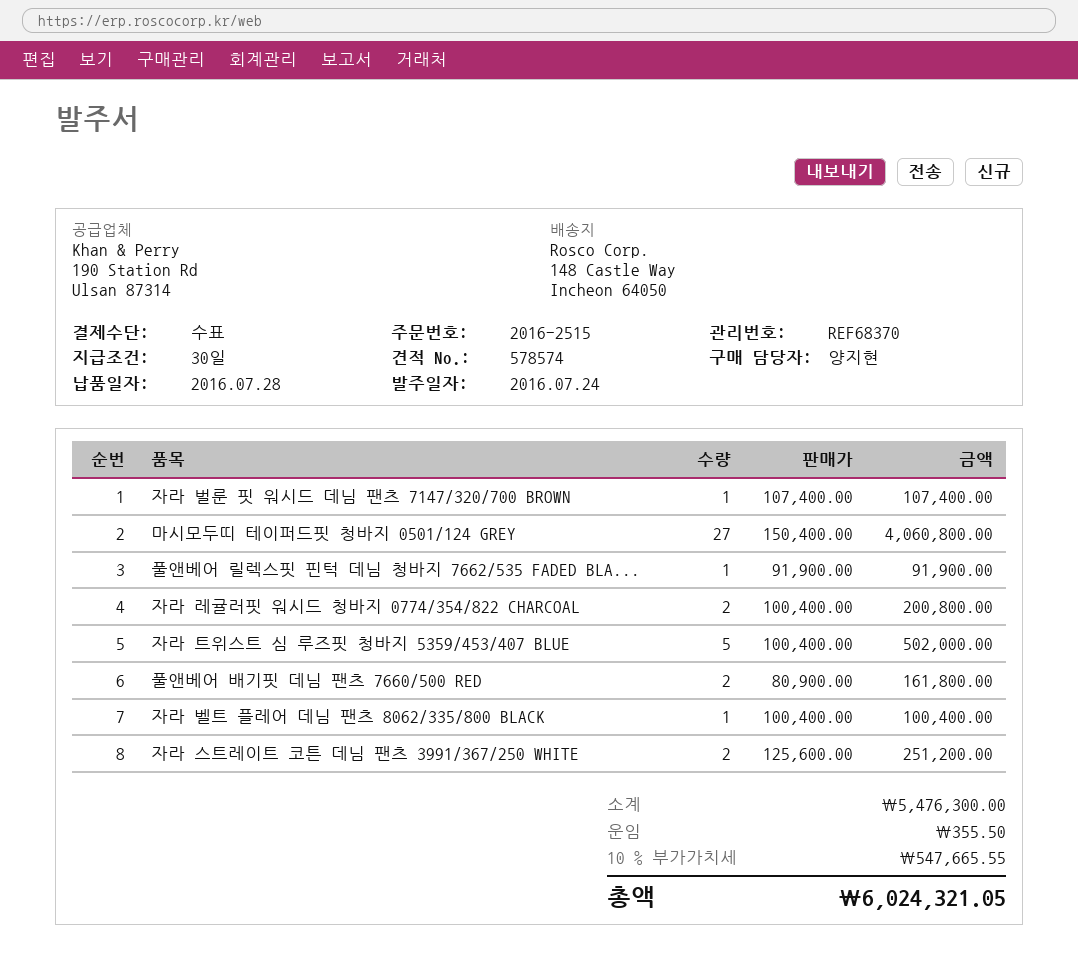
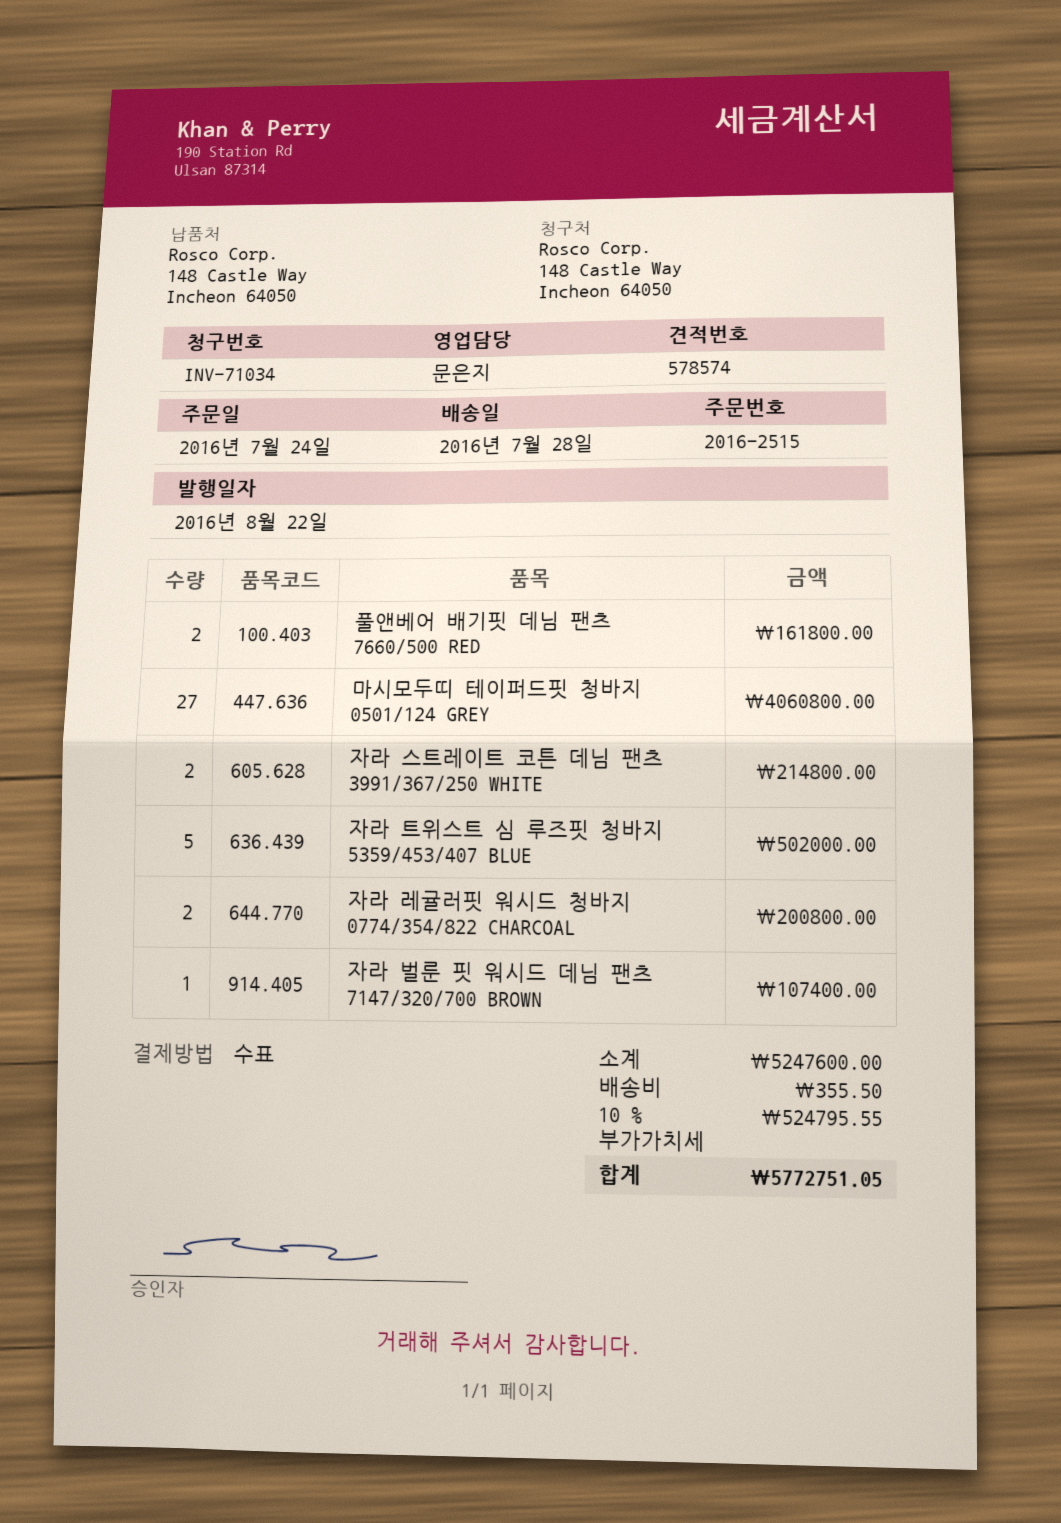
풀앤베어 릴렉스핏 핀턱 데님 청바지 7662/535 FADED BLA...: 1 for 91900.00 -> none
자라 벨트 플레어 데님 팬츠 8062/335/800 BLACK: 1 for 100400.00 -> none
자라 스트레이트 코튼 데님 팬츠 3991/367/250 WHITE: 2 for 251200.00 -> 2 for 214800.00
subtotal: 5476300.00 -> 5247600.00
tax: 10% = 547665.55 -> 10% = 524795.55
total: 6024321.05 -> 5772751.05

